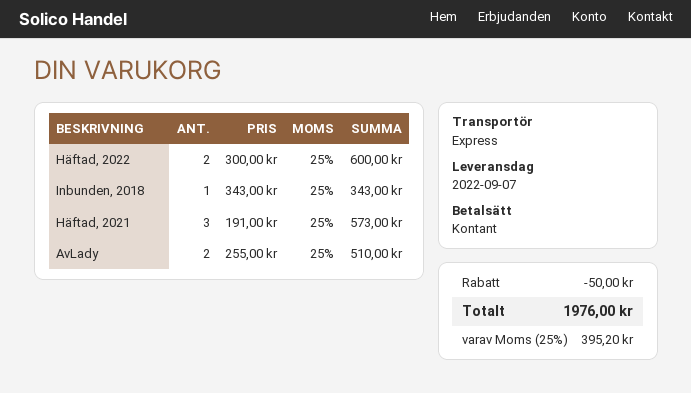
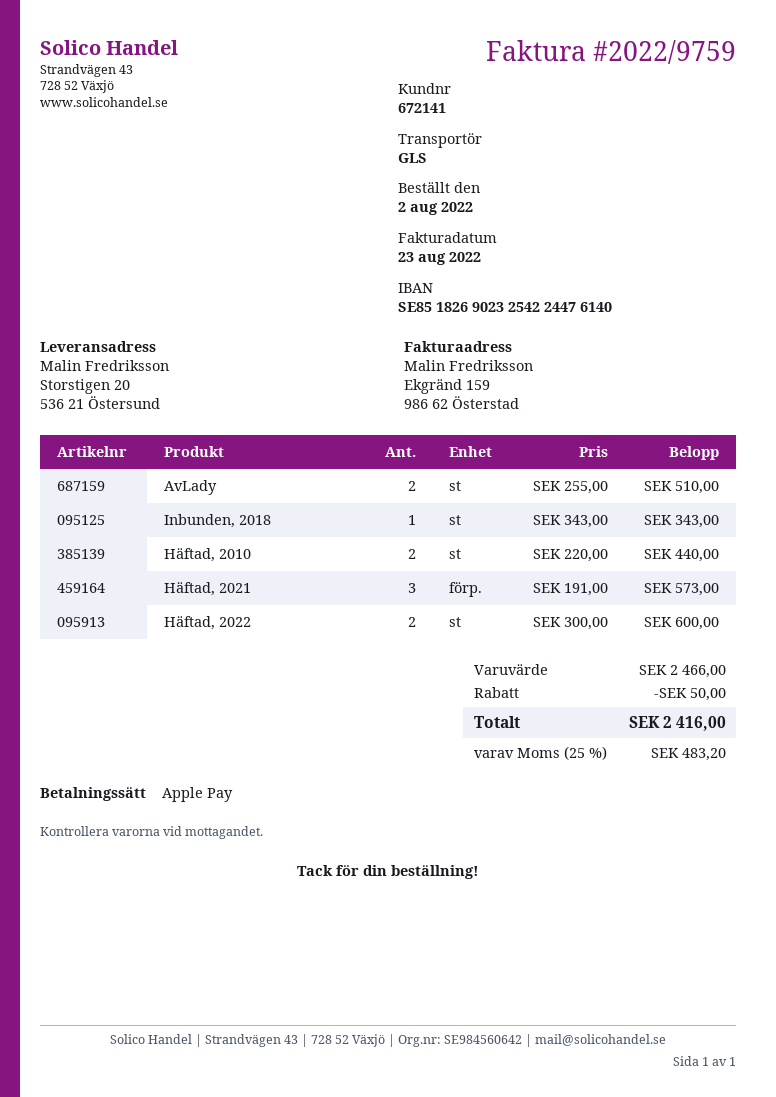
payment method: cash -> Apple Pay
shipping method: express -> GLS
Häftad, 2010: none -> 2 x 220.00 = 440.00
tax: 25% = 395.20 -> 25% = 483.20
total: 1976.00 -> 2416.00

